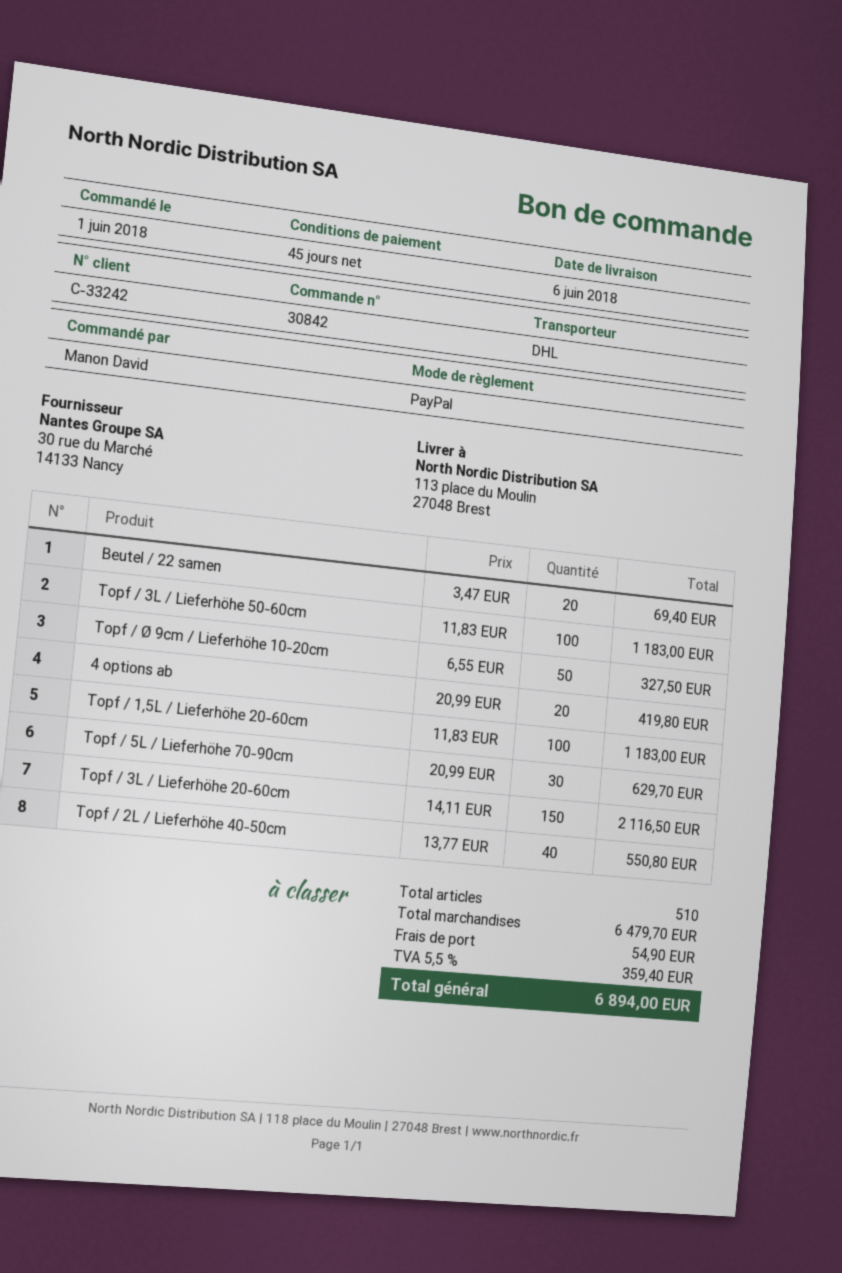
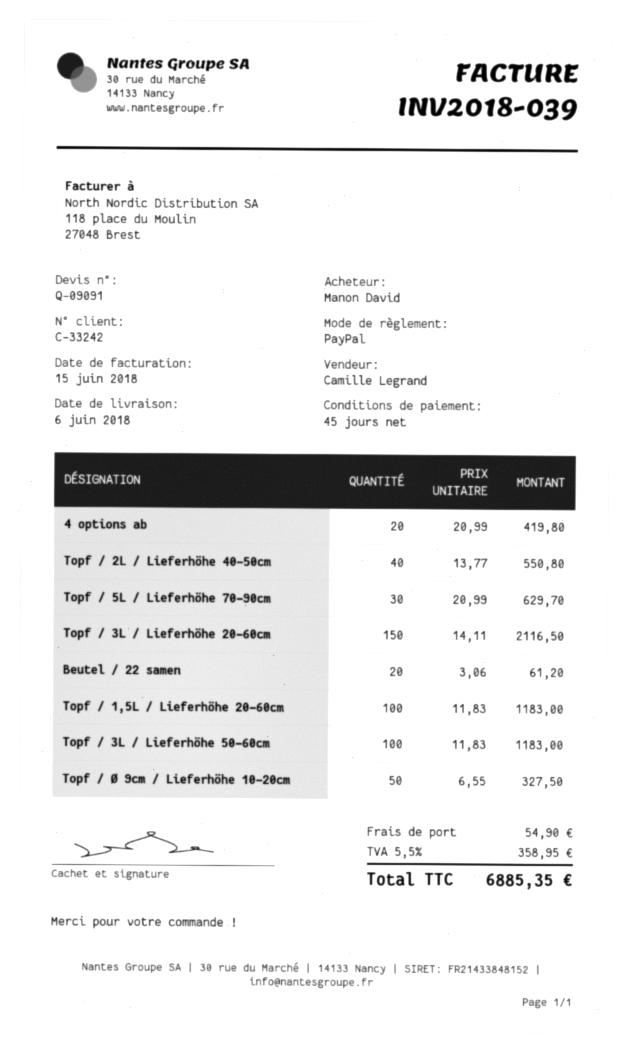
Beutel / 22 samen: 20 x 3.47 = 69.40 -> 20 x 3.06 = 61.20
tax: 5.5% = 359.40 -> 5.5% = 358.95
total: 6894.00 -> 6885.35

